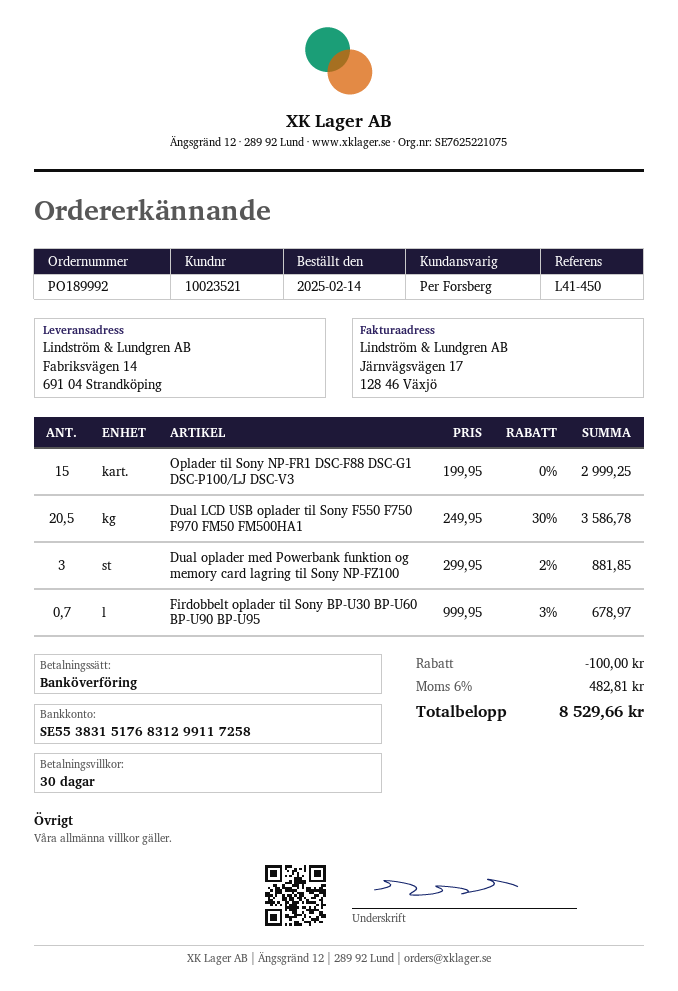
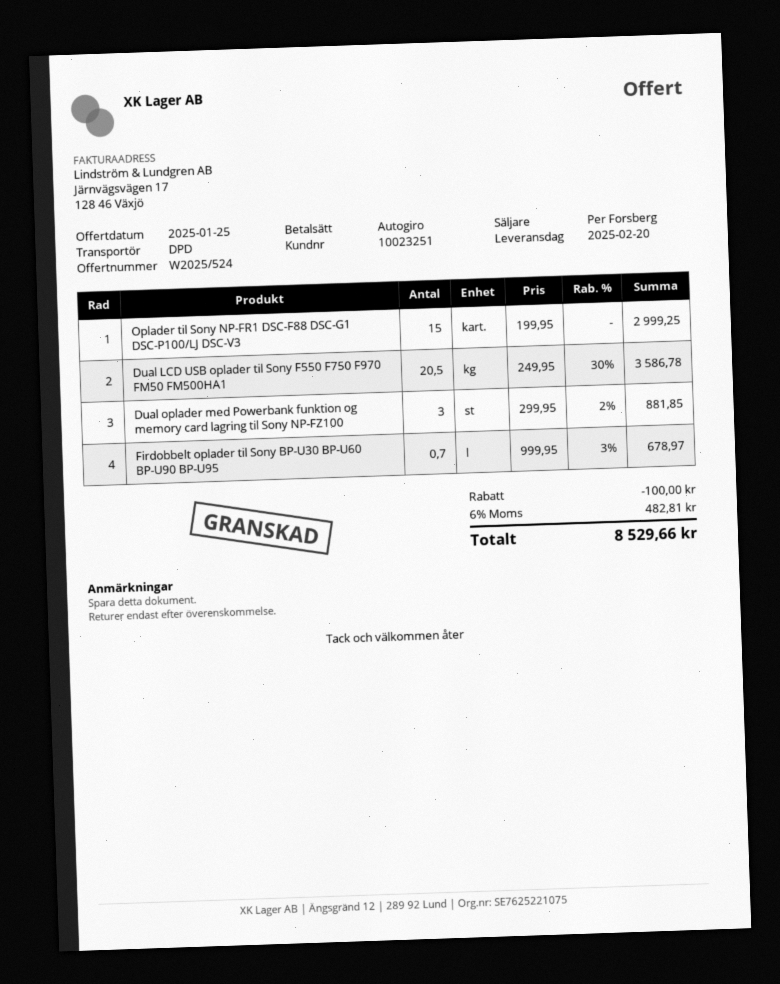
customer number: 10023521 -> 10023251
payment method: bank transfer -> direct debit

